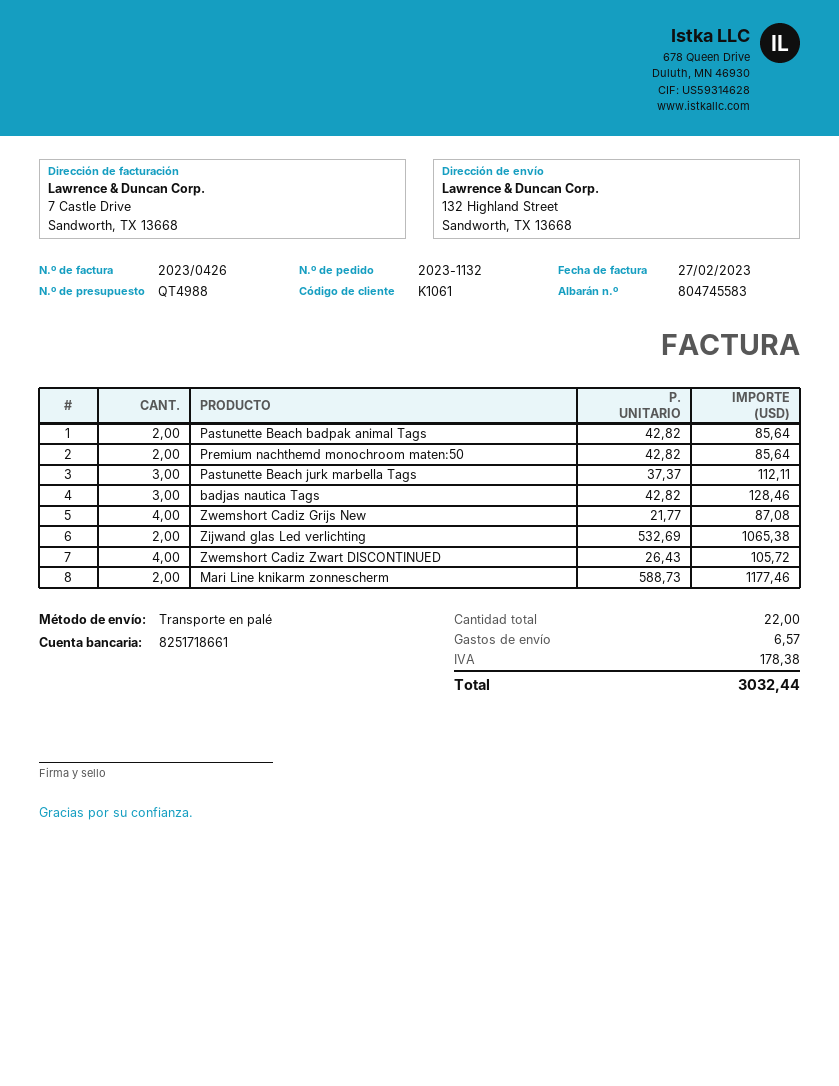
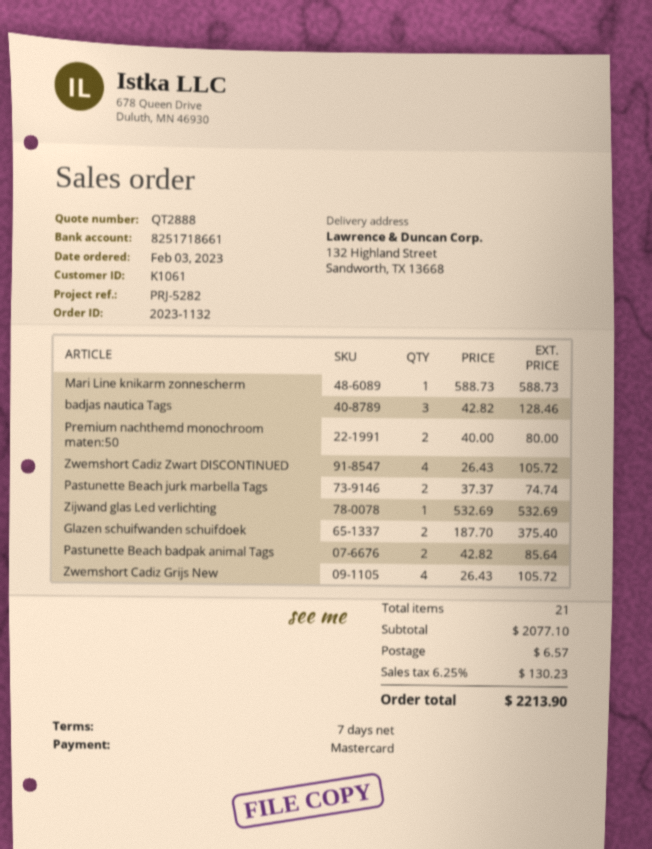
quote number: QT4988 -> QT2888
Premium nachthemd monochroom maten:50: 2 x 42.82 = 85.64 -> 2 x 40.00 = 80.00
Pastunette Beach jurk marbella Tags: 3 x 37.37 = 112.11 -> 2 x 37.37 = 74.74
Zwemshort Cadiz Grijs New: 4 x 21.77 = 87.08 -> 4 x 26.43 = 105.72
Zijwand glas Led verlichting: 2 x 532.69 = 1065.38 -> 1 x 532.69 = 532.69
Mari Line knikarm zonnescherm: 2 x 588.73 = 1177.46 -> 1 x 588.73 = 588.73
Glazen schuifwanden schuifdoek: none -> 2 x 187.70 = 375.40
total quantity: 22 -> 21
tax: 178.38 -> 130.23
total: 3032.44 -> 2213.90

